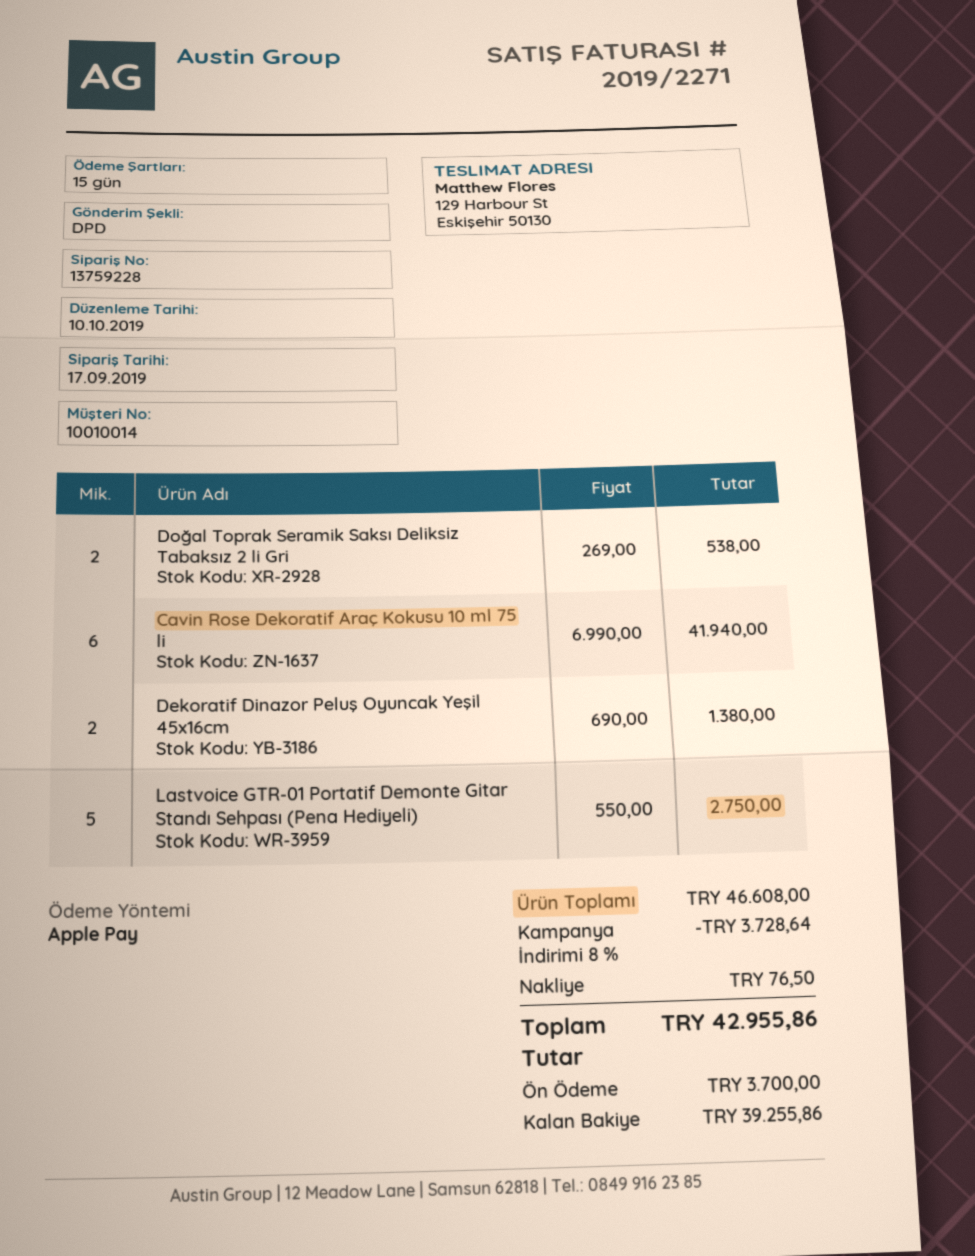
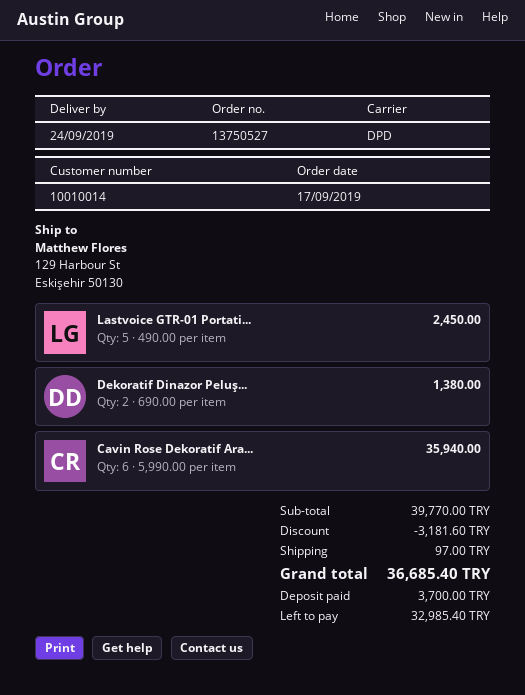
order number: 13759228 -> 13750527
Doğal Toprak Seramik Saksı Deliksiz Tabaksız 2 li Gri: 2 x 269.00 = 538.00 -> none
Cavin Rose Dekoratif Araç Kokusu 10 ml 75 li: 6 x 6990.00 = 41940.00 -> 6 x 5990.00 = 35940.00
Lastvoice GTR-01 Portatif Demonte Gitar Standı Sehpası (Pena Hediyeli): 5 x 550.00 = 2750.00 -> 5 x 490.00 = 2450.00
subtotal: 46608.00 -> 39770.00
discount: 3728.64 -> 3181.60
shipping: 76.50 -> 97.00
total: 42955.86 -> 36685.40
balance: 39255.86 -> 32985.40

